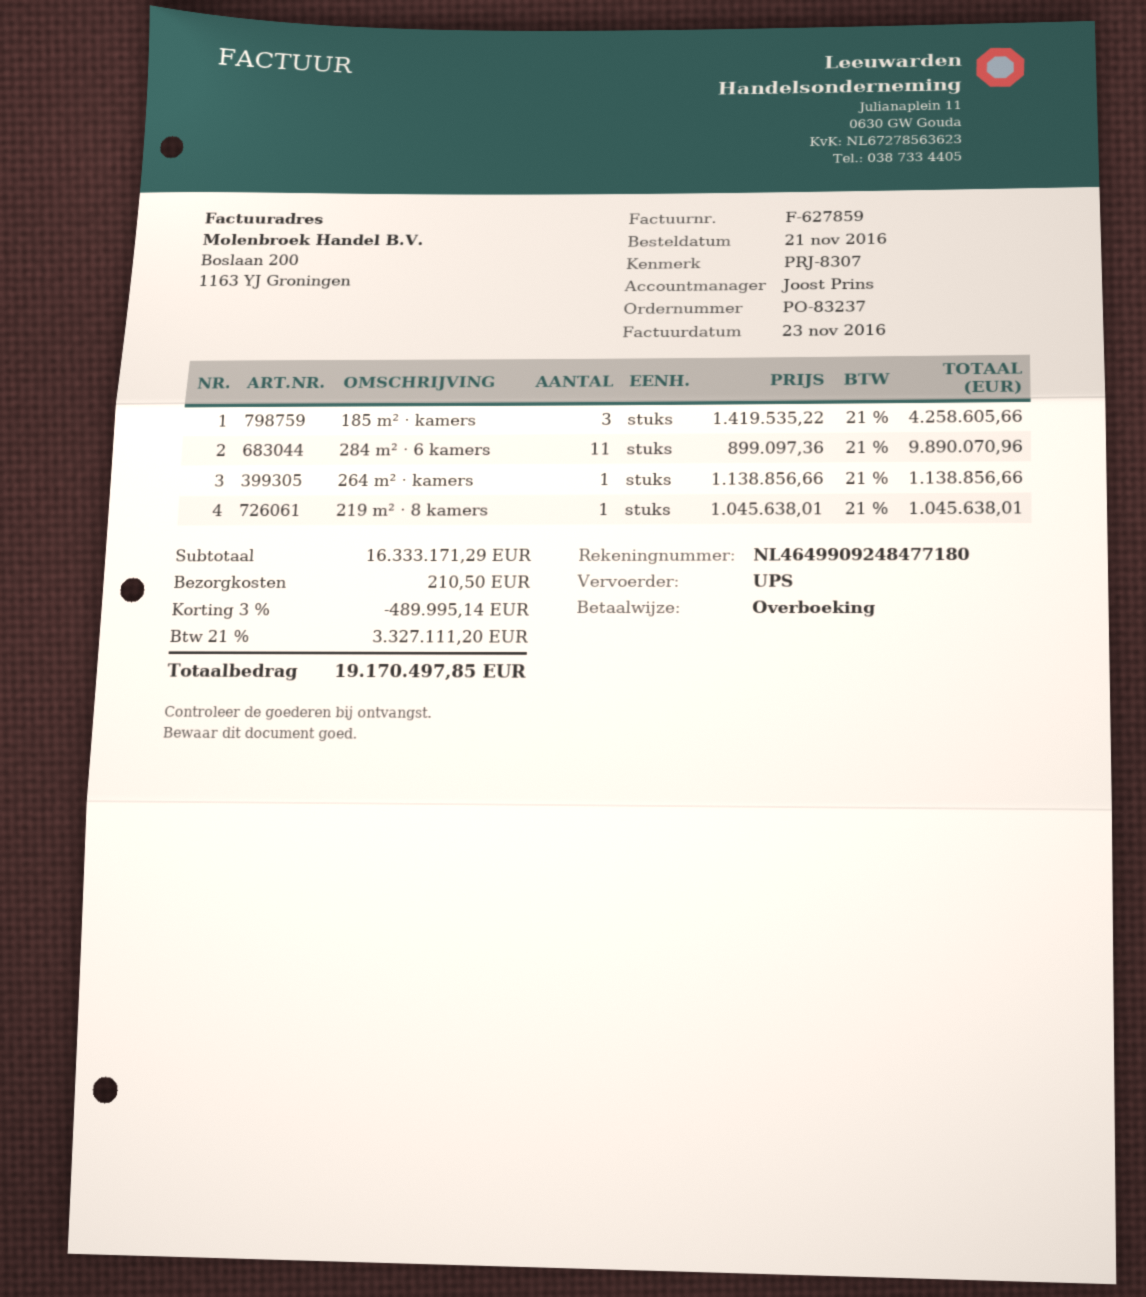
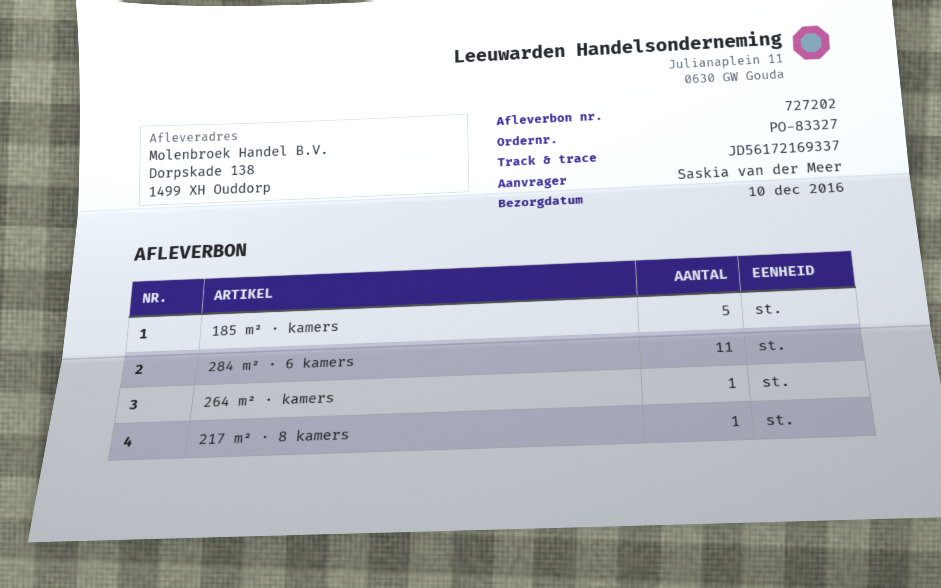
order number: PO-83237 -> PO-83327
185 m² · kamers: 3 -> 5
219 m² · 8 kamers: 1 -> none
217 m² · 8 kamers: none -> 1

